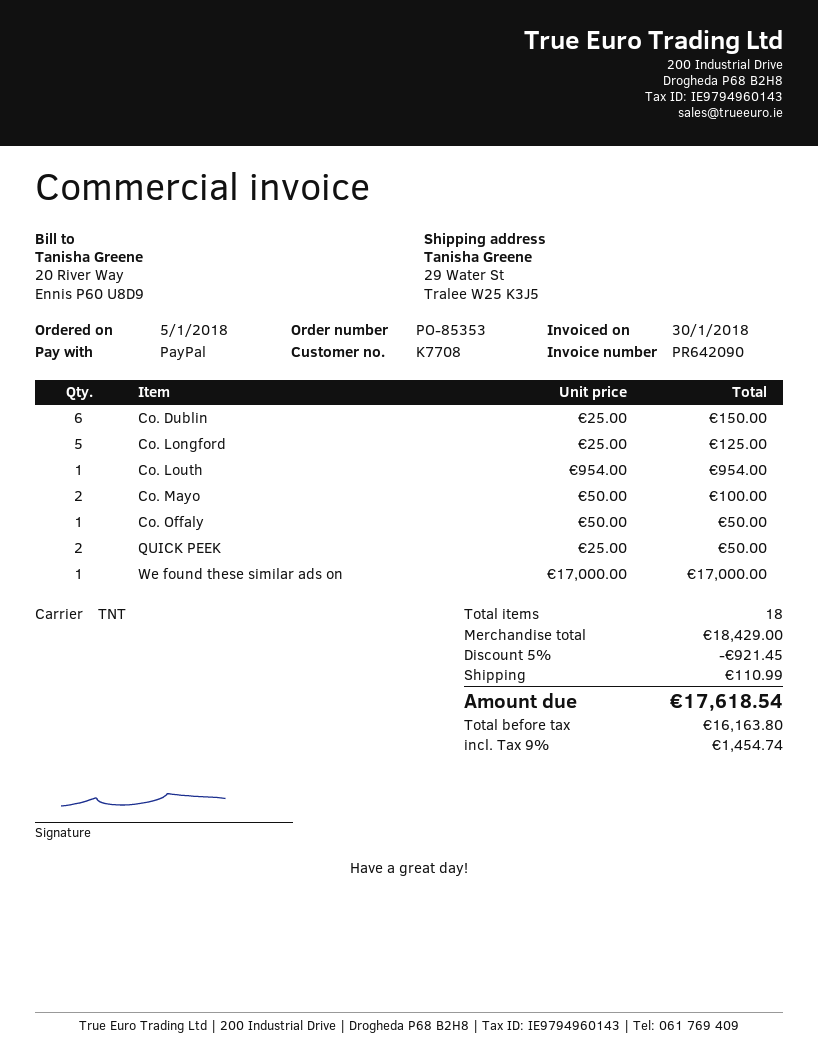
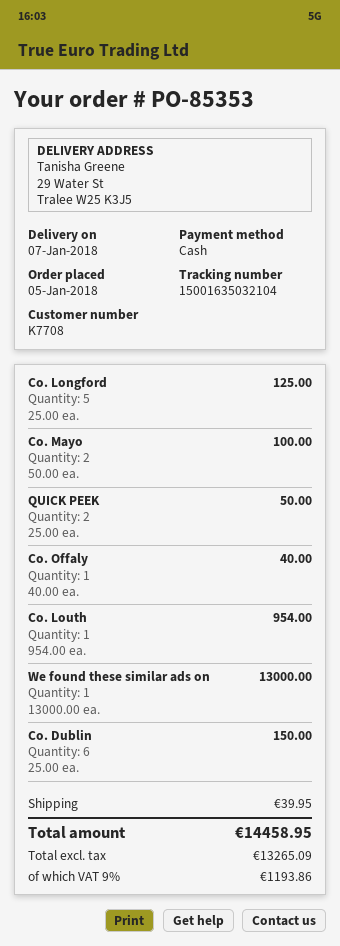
payment method: PayPal -> cash
Co. Offaly: 1 x 50.00 = 50.00 -> 1 x 40.00 = 40.00
We found these similar ads on: 1 x 17000.00 = 17000.00 -> 1 x 13000.00 = 13000.00
discount: 5% = 921.45 -> none
shipping: 110.99 -> 39.95
net: 16163.80 -> 13265.09
tax: 9% = 1454.74 -> 9% = 1193.86
total: 17618.54 -> 14458.95

